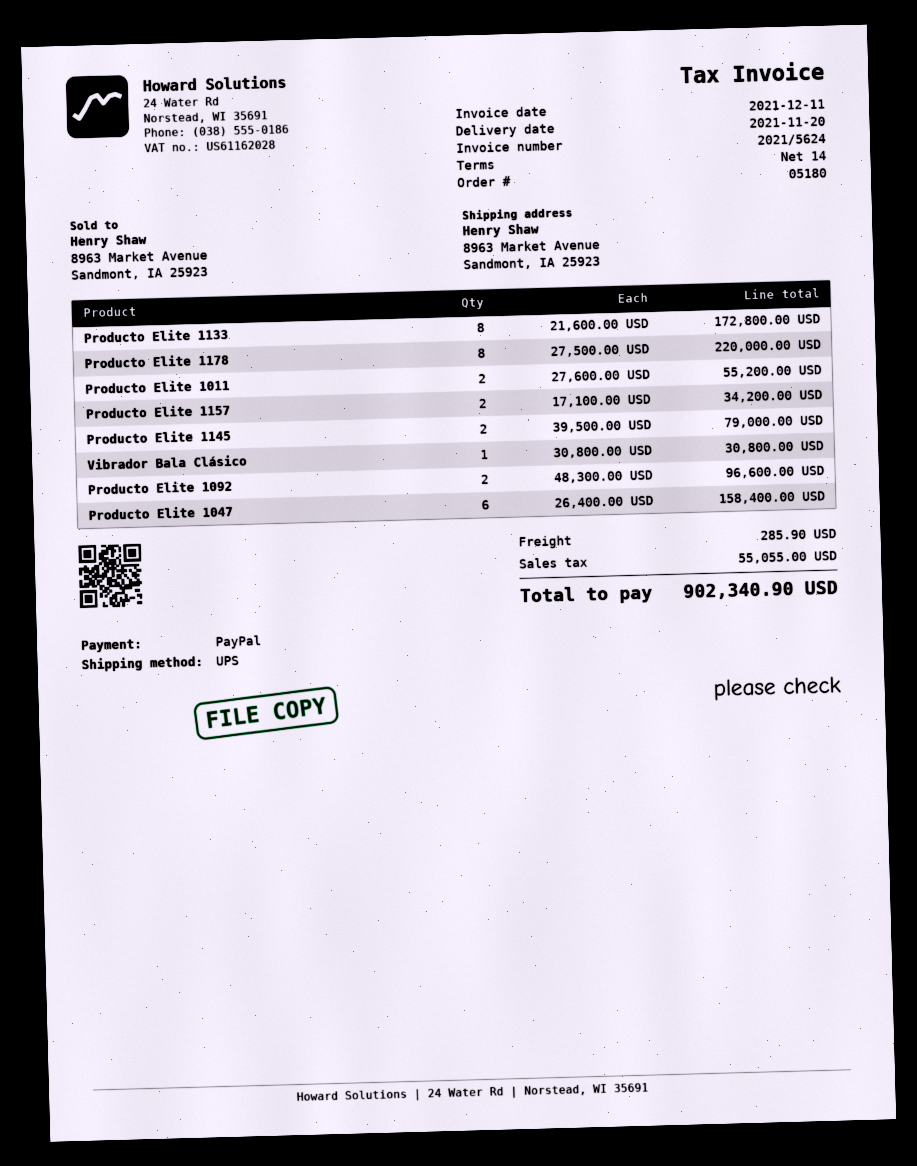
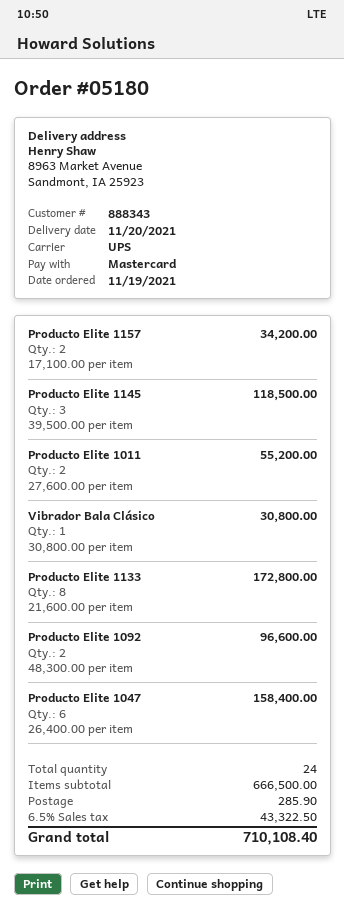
payment method: PayPal -> Mastercard
Producto Elite 1178: 8 x 27500.00 = 220000.00 -> none
Producto Elite 1145: 2 x 39500.00 = 79000.00 -> 3 x 39500.00 = 118500.00
tax: 55055.00 -> 43322.50
total: 902340.90 -> 710108.40

